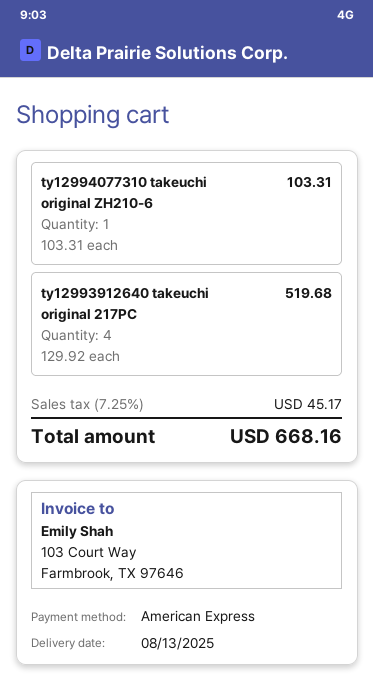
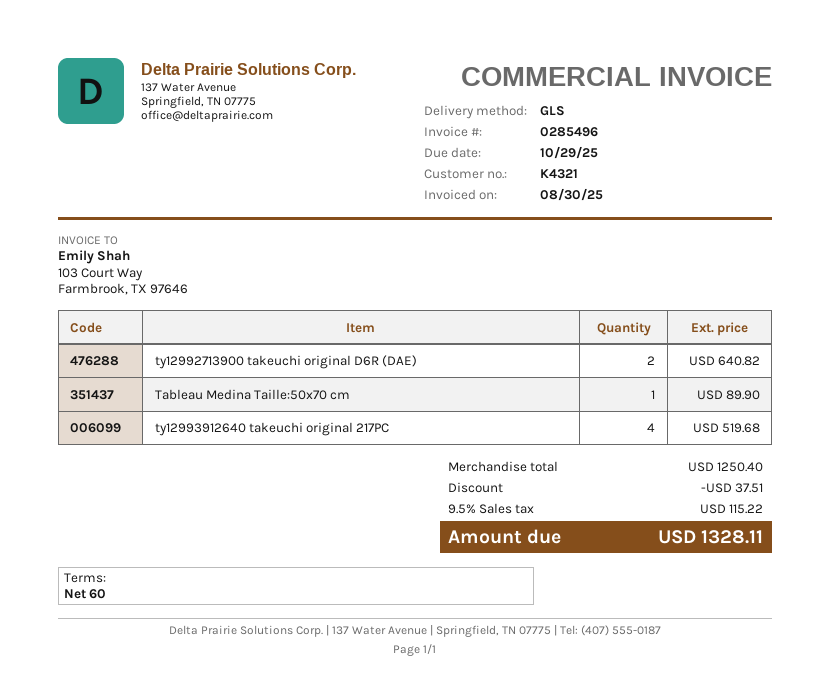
ty12994077310 takeuchi original ZH210-6: 1 for 103.31 -> none
ty12992713900 takeuchi original D6R (DAE): none -> 2 for 640.82
Tableau Medina Taille:50x70 cm: none -> 1 for 89.90
discount: none -> 37.51
tax: 7.25% = 45.17 -> 9.5% = 115.22
total: 668.16 -> 1328.11

